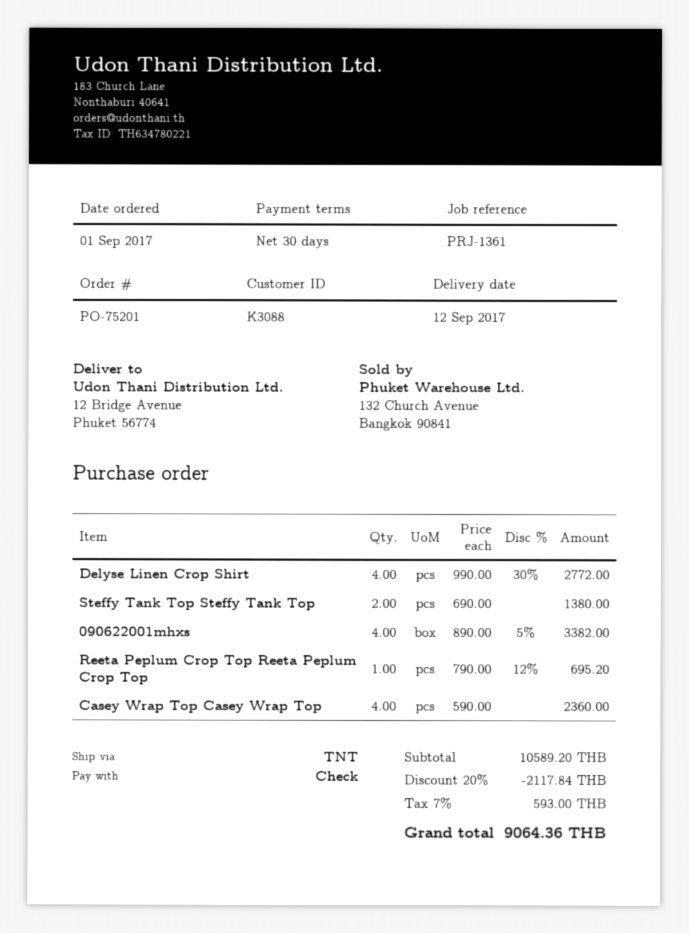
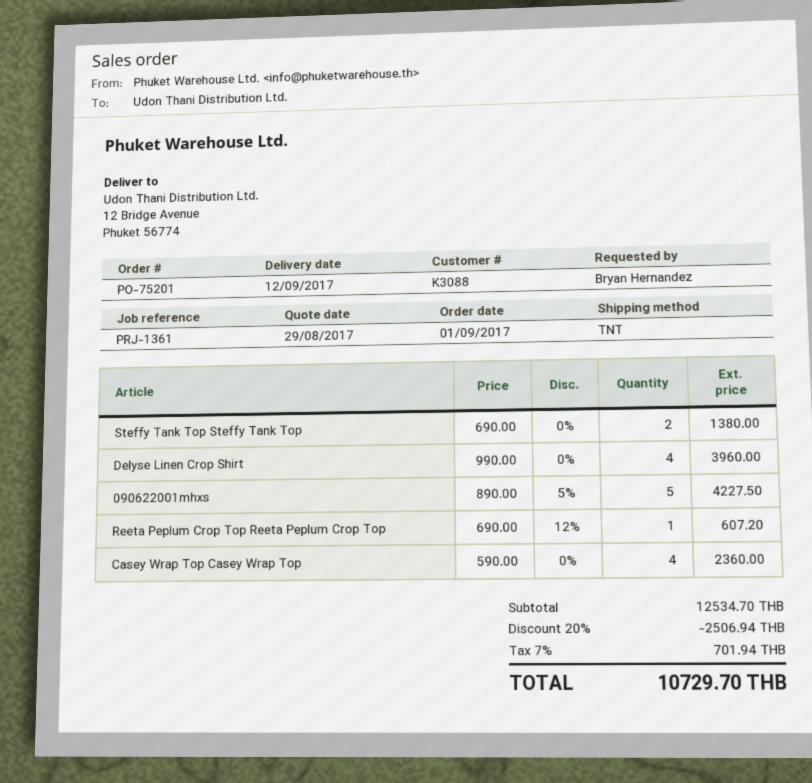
Delyse Linen Crop Shirt: 4 x 990.00 - 30% = 2772.00 -> 4 x 990.00 = 3960.00
090622001mhxs: 4 x 890.00 - 5% = 3382.00 -> 5 x 890.00 - 5% = 4227.50
Reeta Peplum Crop Top Reeta Peplum Crop Top: 1 x 790.00 - 12% = 695.20 -> 1 x 690.00 - 12% = 607.20
subtotal: 10589.20 -> 12534.70
discount: 20% = 2117.84 -> 20% = 2506.94
tax: 7% = 593.00 -> 7% = 701.94
total: 9064.36 -> 10729.70

